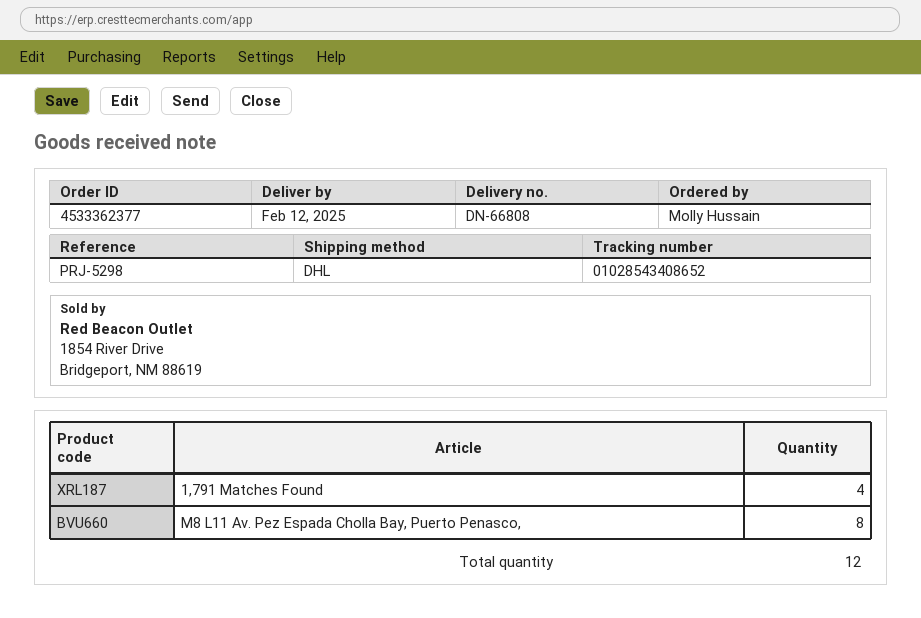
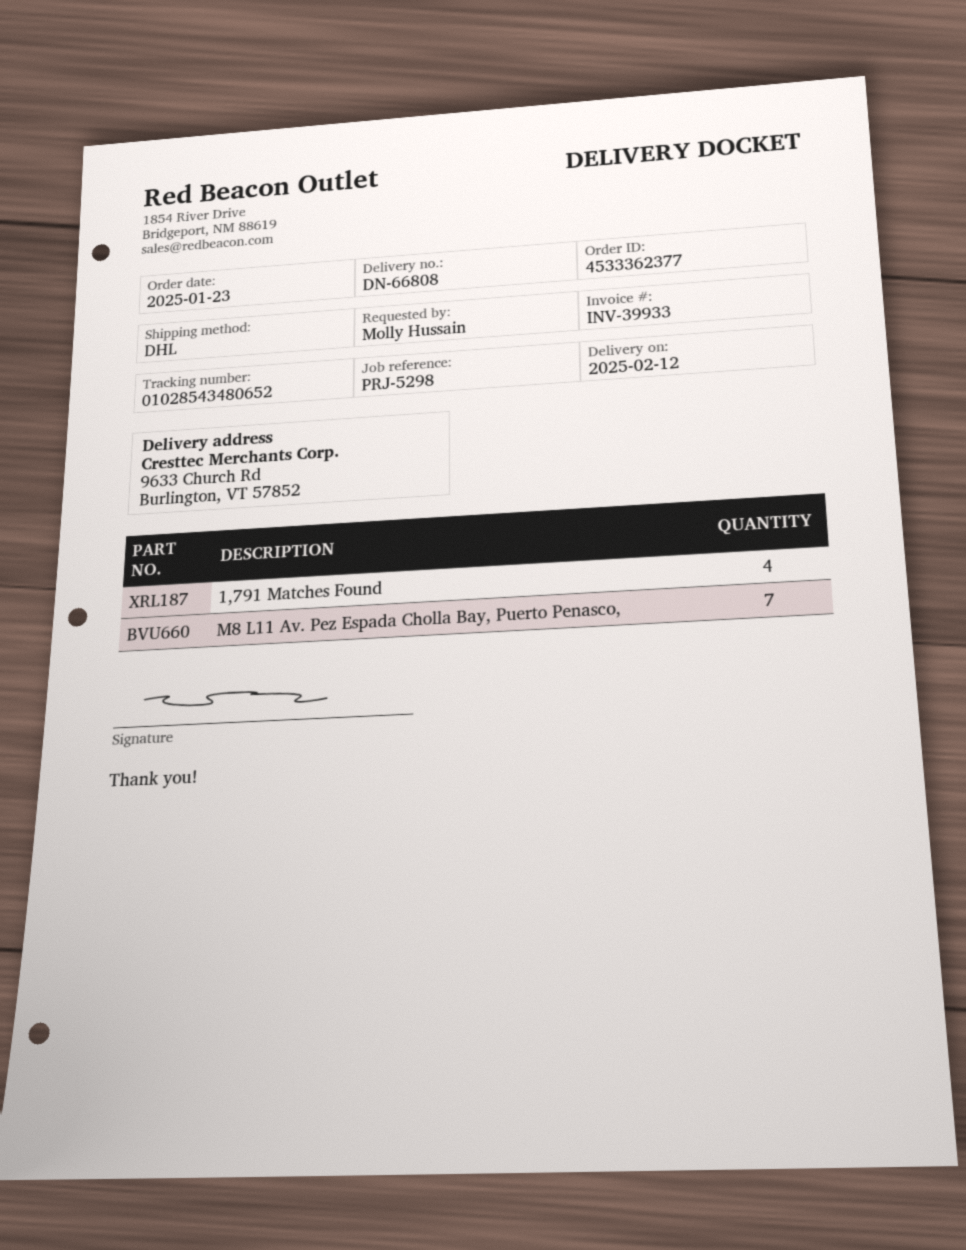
tracking number: 01028543408652 -> 01028543480652
M8 L11 Av. Pez Espada Cholla Bay, Puerto Penasco,: 8 -> 7

